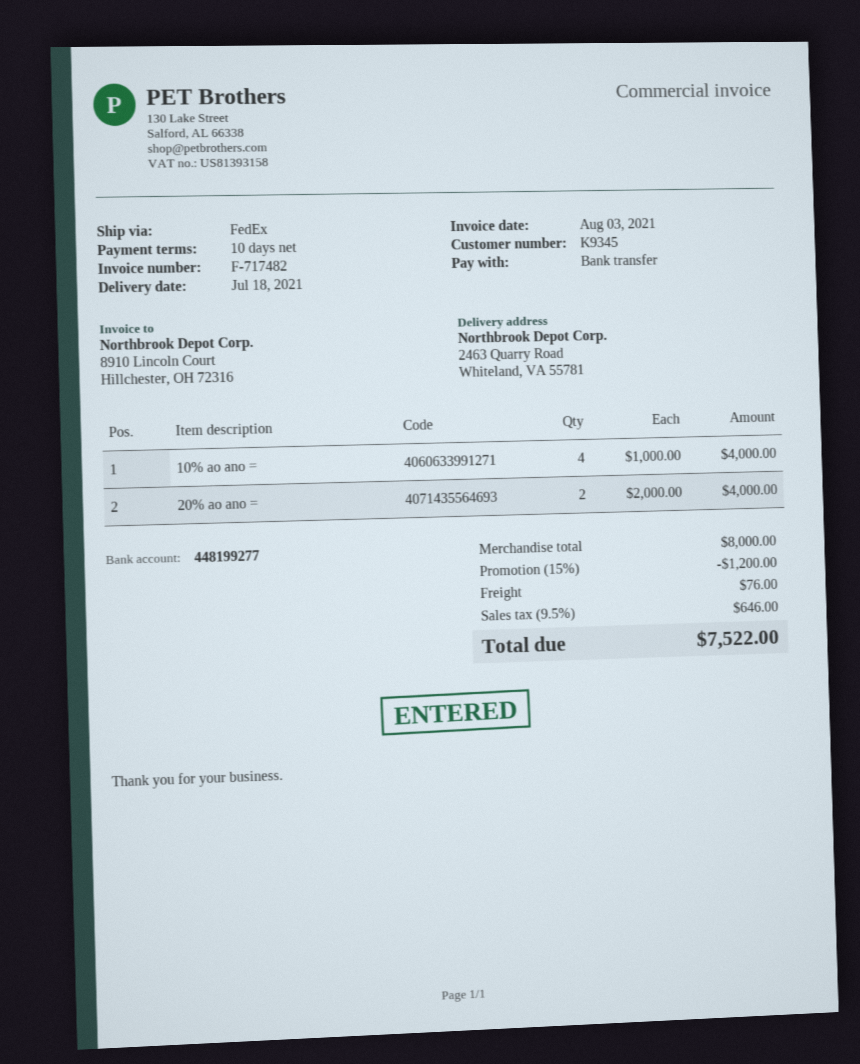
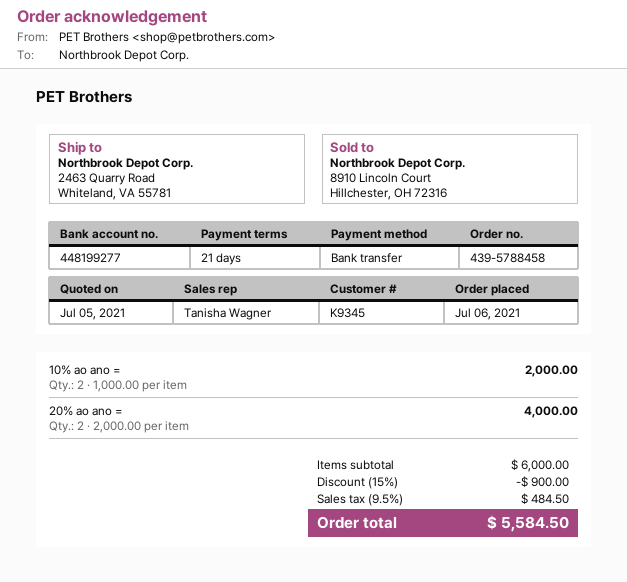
payment terms: 10 days -> 21 days
10% ao ano =: 4 x 1000.00 = 4000.00 -> 2 x 1000.00 = 2000.00
subtotal: 8000.00 -> 6000.00
discount: 15% = 1200.00 -> 15% = 900.00
shipping: 76.00 -> none
tax: 9.5% = 646.00 -> 9.5% = 484.50
total: 7522.00 -> 5584.50

